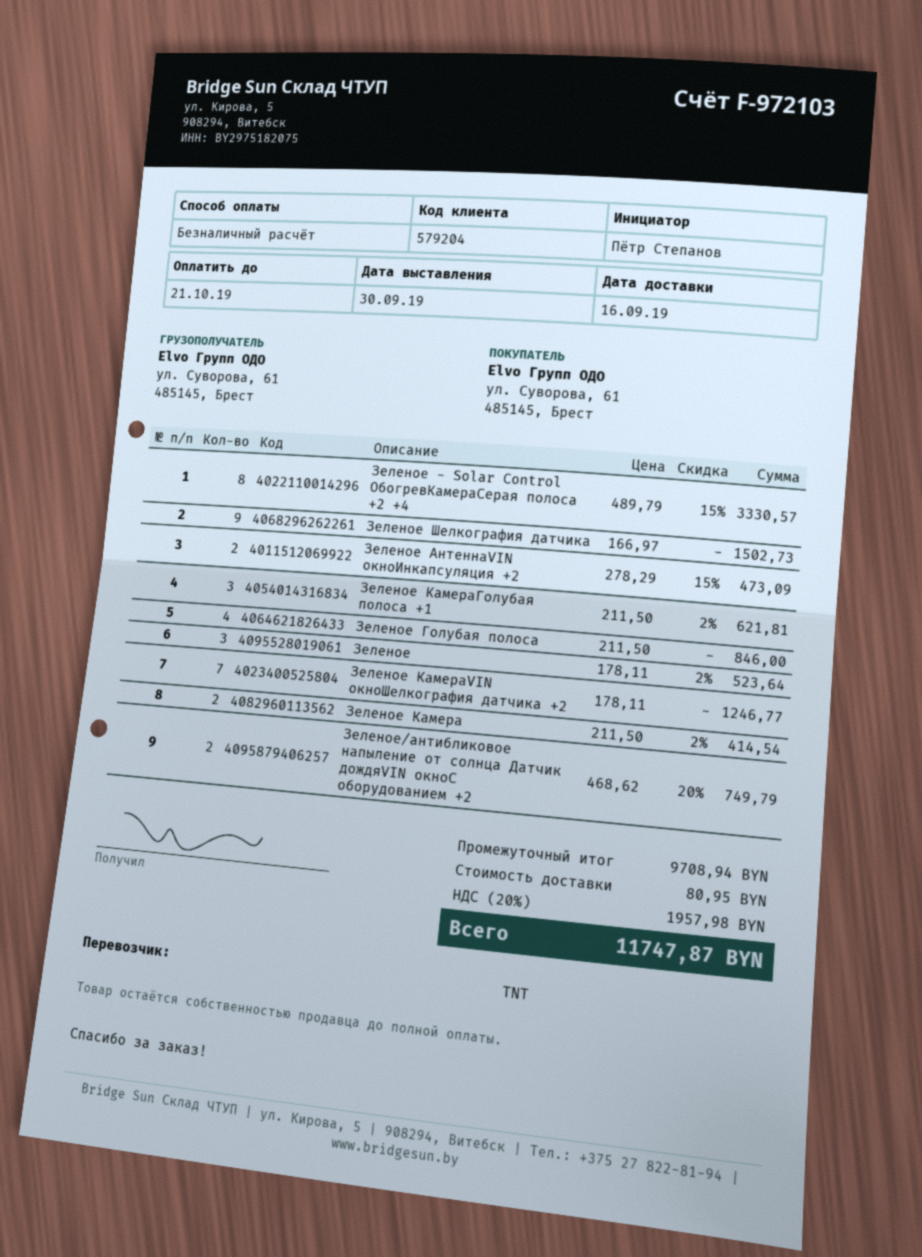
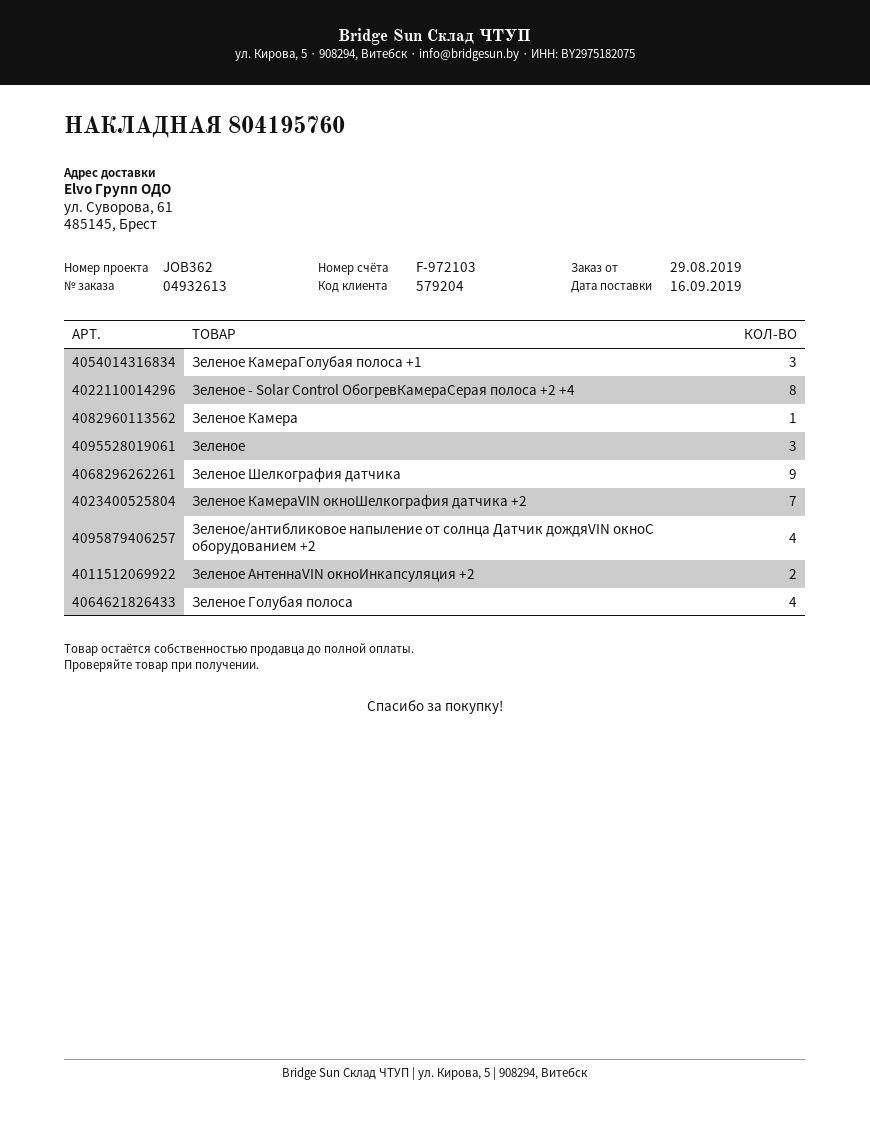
Зеленое Камера: 2 -> 1
Зеленое/антибликовое напыление от солнца Датчик дождяVIN окноС оборудованием +2: 2 -> 4

